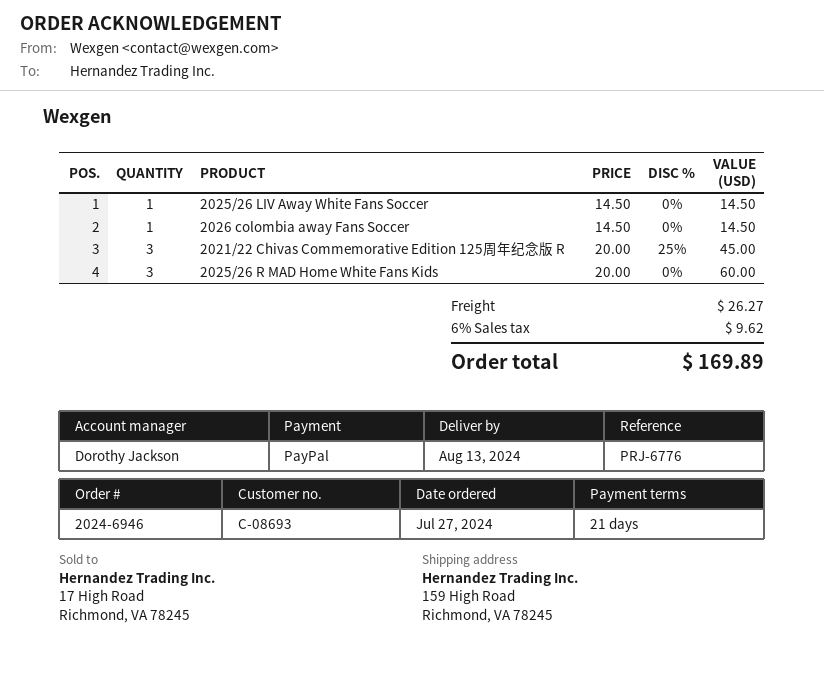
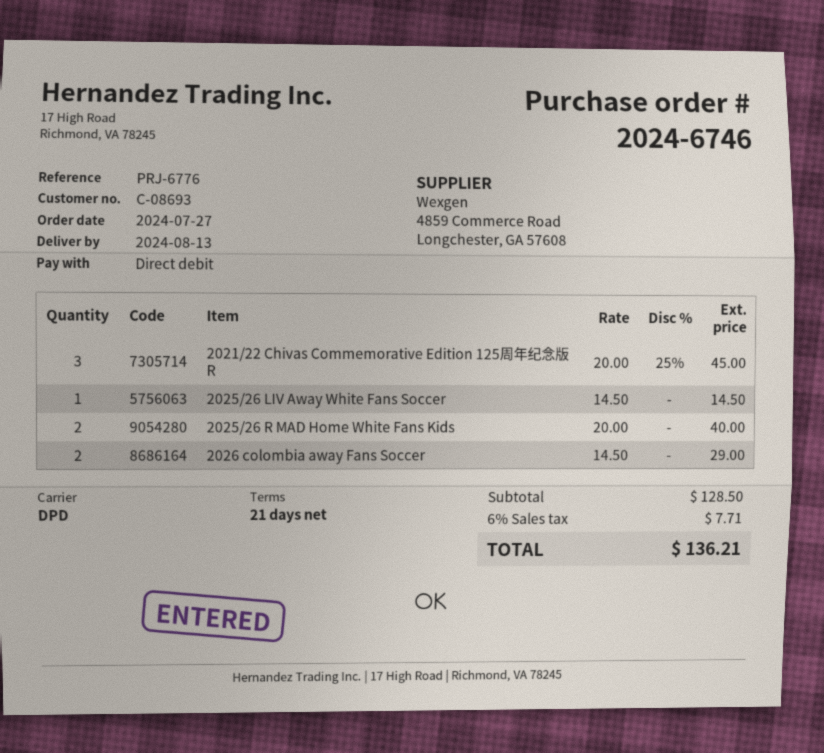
order number: 2024-6946 -> 2024-6746
payment method: PayPal -> direct debit
2026 colombia away Fans Soccer: 1 x 14.50 = 14.50 -> 2 x 14.50 = 29.00
2025/26 R MAD Home White Fans Kids: 3 x 20.00 = 60.00 -> 2 x 20.00 = 40.00
shipping: 26.27 -> none
tax: 6% = 9.62 -> 6% = 7.71
total: 169.89 -> 136.21

